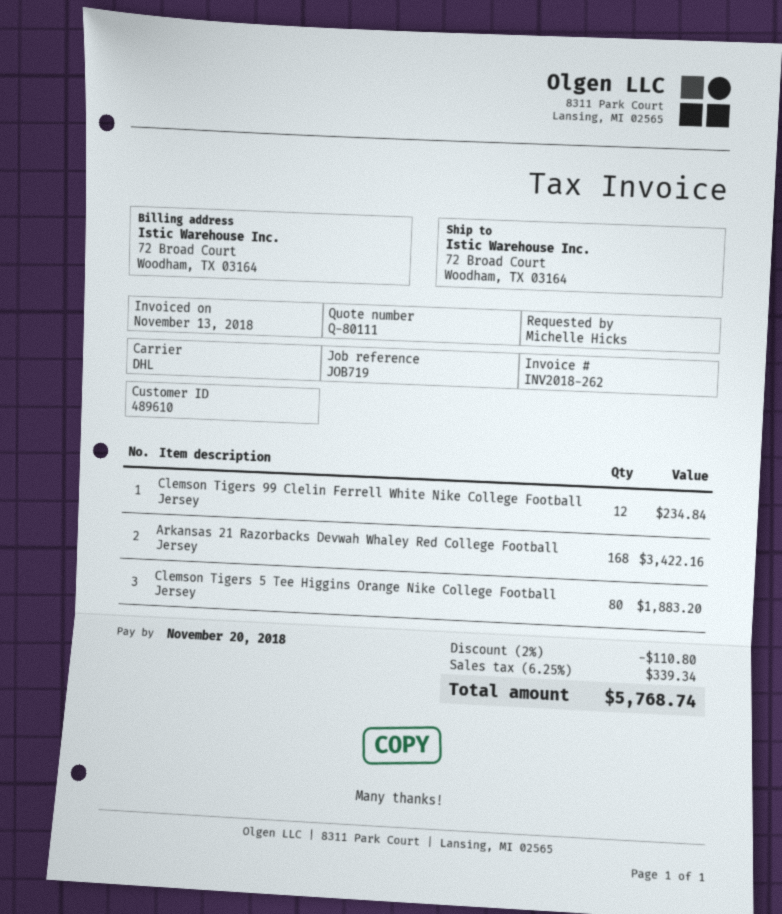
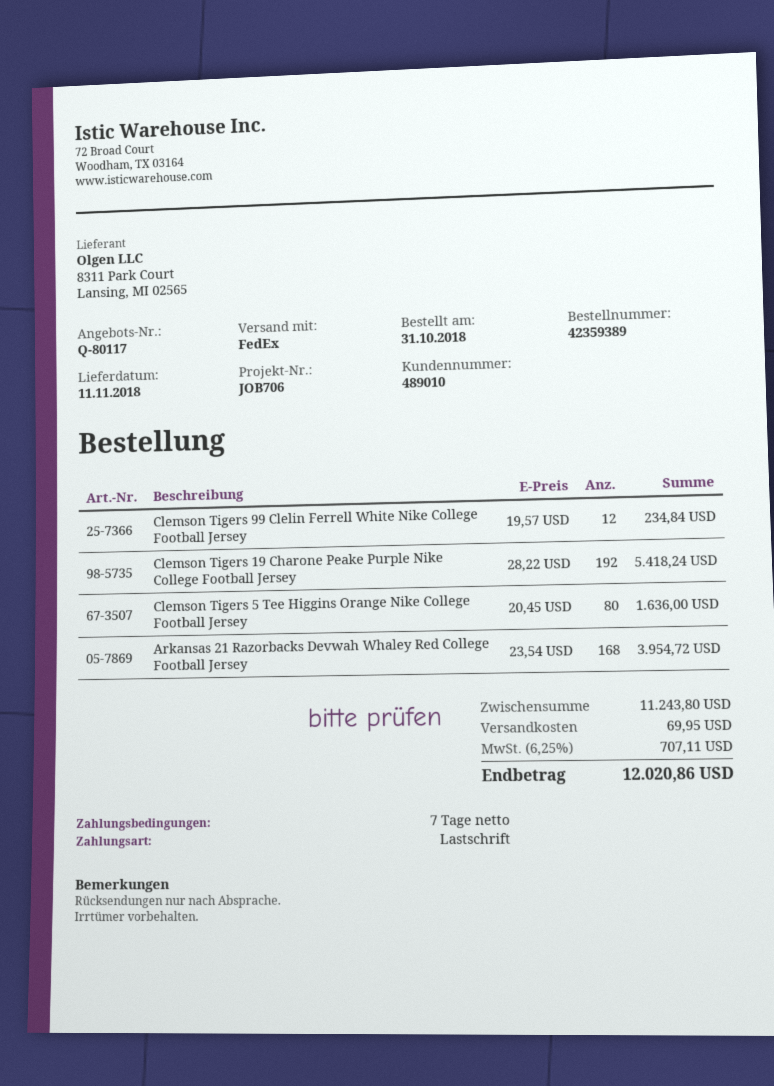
quote number: Q-80111 -> Q-80117
customer number: 489610 -> 489010
reference: JOB719 -> JOB706
shipping method: DHL -> FedEx
Arkansas 21 Razorbacks Devwah Whaley Red College Football Jersey: 168 for 3422.16 -> 168 for 3954.72
Clemson Tigers 5 Tee Higgins Orange Nike College Football Jersey: 80 for 1883.20 -> 80 for 1636.00
Clemson Tigers 19 Charone Peake Purple Nike College Football Jersey: none -> 192 for 5418.24
discount: 2% = 110.80 -> none
shipping: none -> 69.95
tax: 6.25% = 339.34 -> 6.25% = 707.11
total: 5768.74 -> 12020.86

